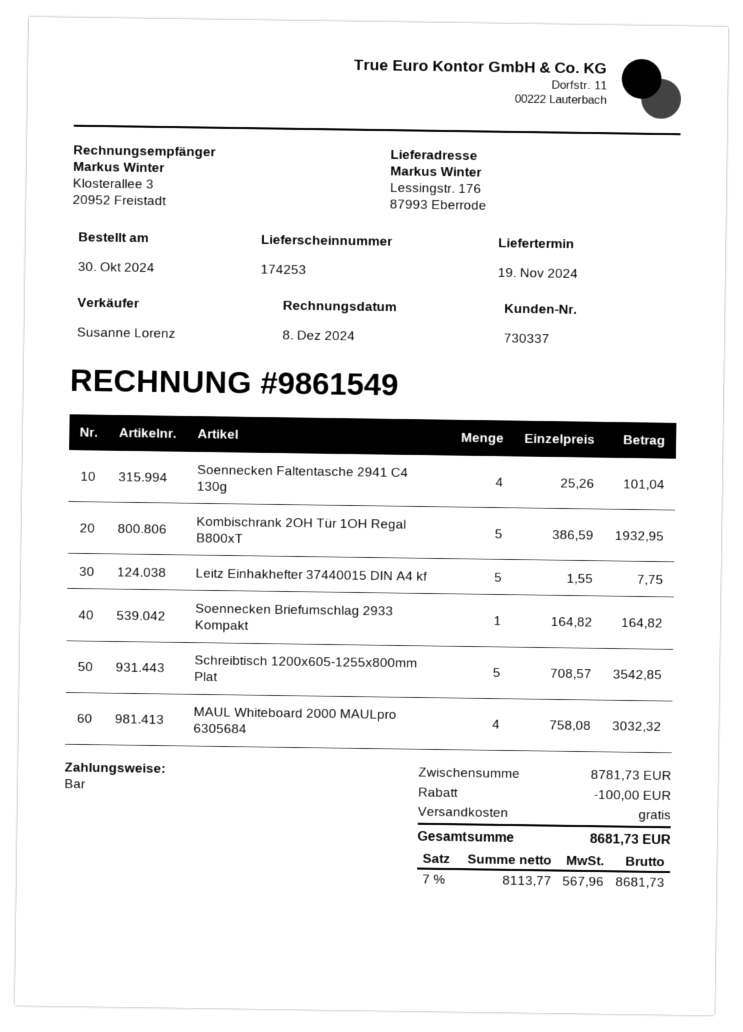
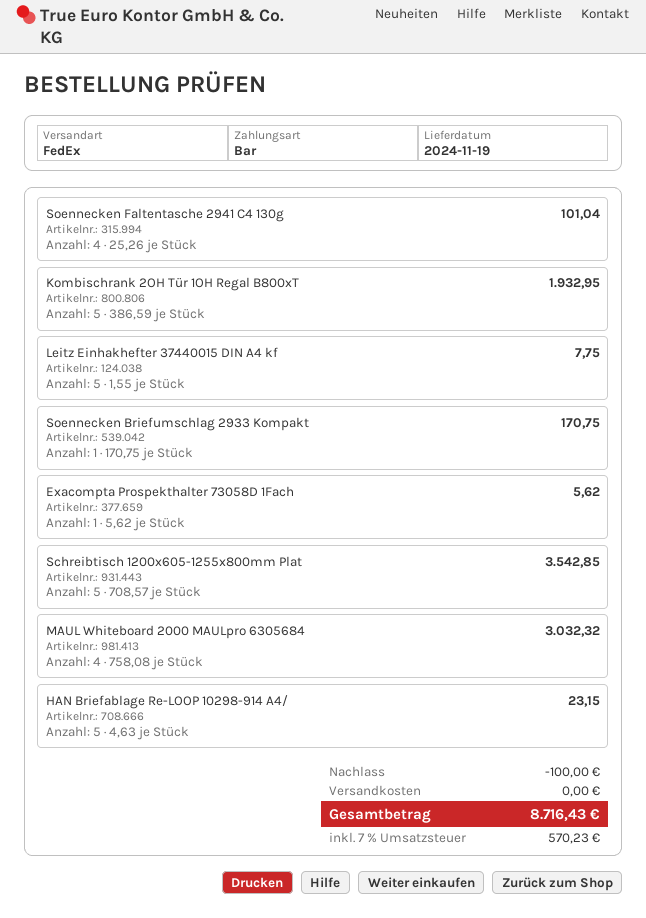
Soennecken Briefumschlag 2933 Kompakt: 1 x 164.82 = 164.82 -> 1 x 170.75 = 170.75
Exacompta Prospekthalter 73058D 1Fach: none -> 1 x 5.62 = 5.62
HAN Briefablage Re-LOOP 10298-914 A4/: none -> 5 x 4.63 = 23.15
tax: 7% = 567.96 -> 7% = 570.23
total: 8681.73 -> 8716.43

